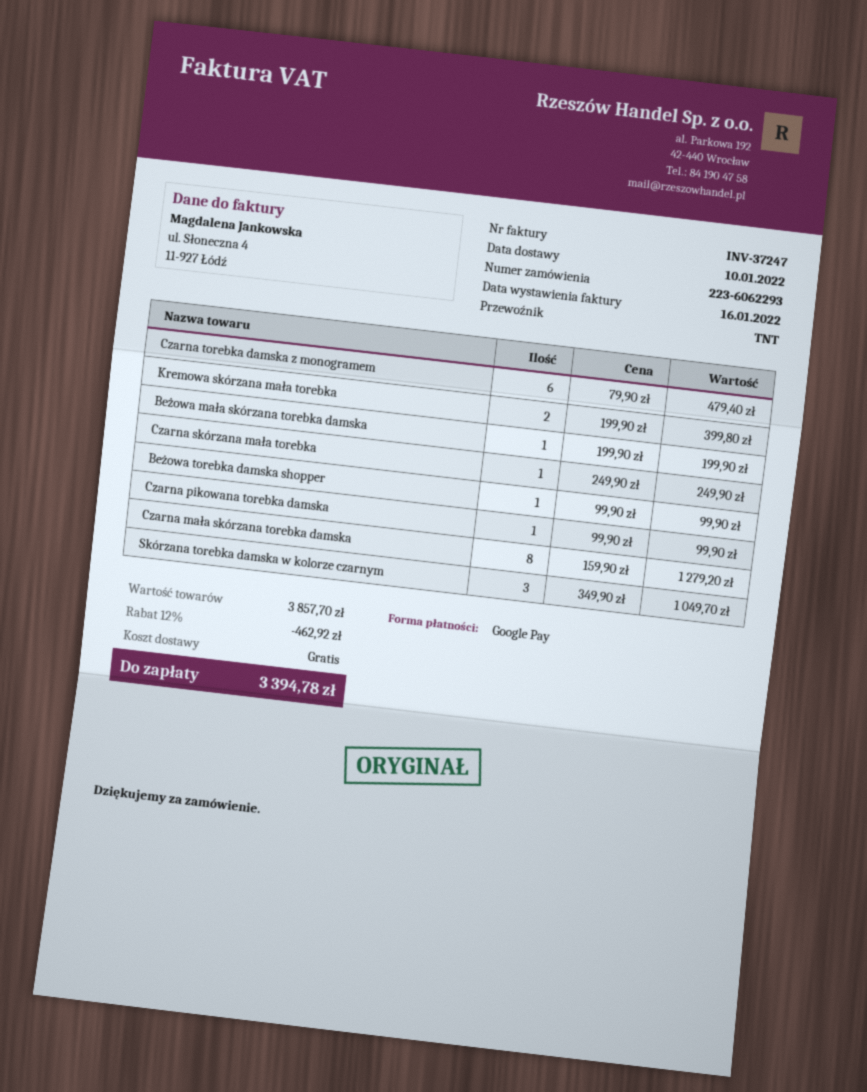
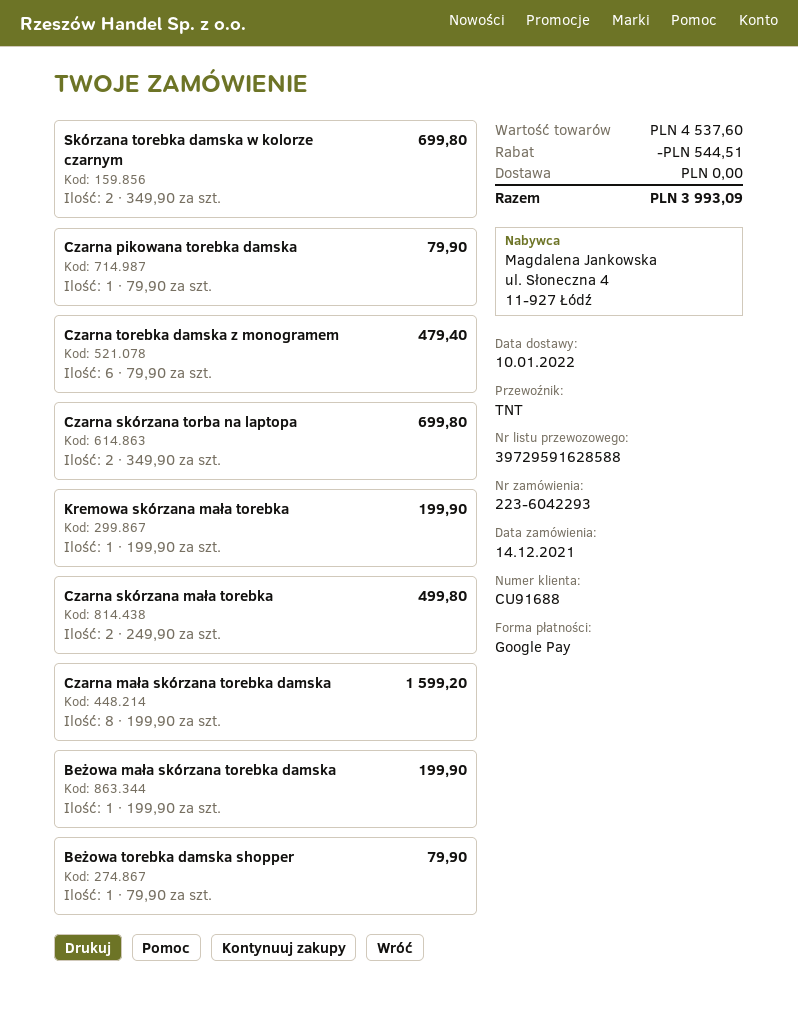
order number: 223-6062293 -> 223-6042293
Kremowa skórzana mała torebka: 2 x 199.90 = 399.80 -> 1 x 199.90 = 199.90
Czarna skórzana mała torebka: 1 x 249.90 = 249.90 -> 2 x 249.90 = 499.80
Beżowa torebka damska shopper: 1 x 99.90 = 99.90 -> 1 x 79.90 = 79.90
Czarna pikowana torebka damska: 1 x 99.90 = 99.90 -> 1 x 79.90 = 79.90
Czarna mała skórzana torebka damska: 8 x 159.90 = 1279.20 -> 8 x 199.90 = 1599.20
Skórzana torebka damska w kolorze czarnym: 3 x 349.90 = 1049.70 -> 2 x 349.90 = 699.80
Czarna skórzana torba na laptopa: none -> 2 x 349.90 = 699.80
subtotal: 3857.70 -> 4537.60
discount: 462.92 -> 544.51
total: 3394.78 -> 3993.09

